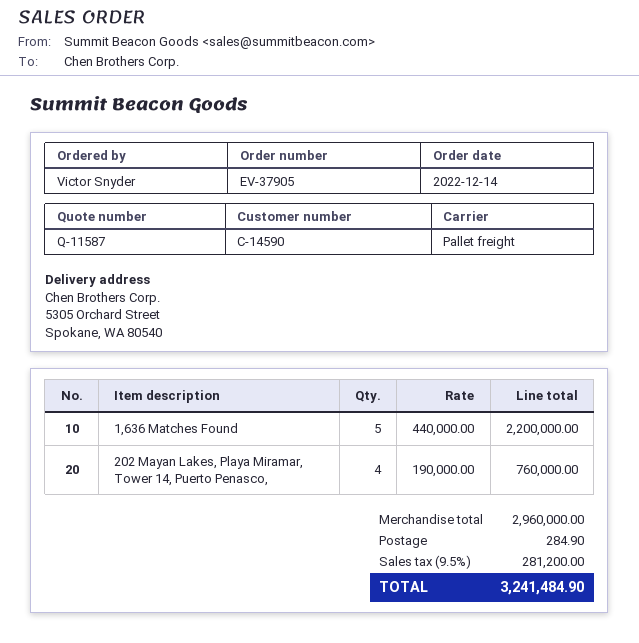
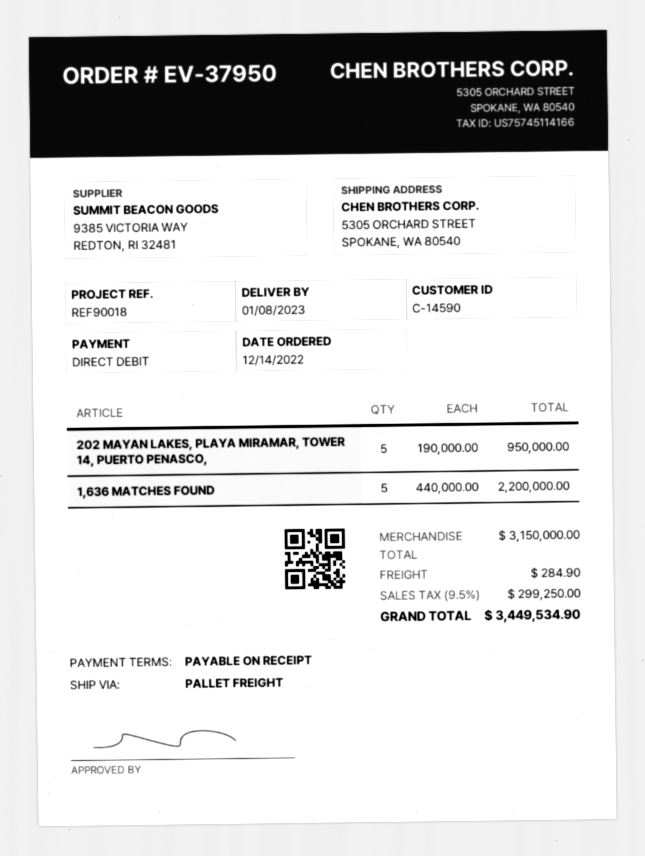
order number: EV-37905 -> EV-37950
202 Mayan Lakes, Playa Miramar, Tower 14, Puerto Penasco,: 4 x 190000.00 = 760000.00 -> 5 x 190000.00 = 950000.00
subtotal: 2960000.00 -> 3150000.00
tax: 9.5% = 281200.00 -> 9.5% = 299250.00
total: 3241484.90 -> 3449534.90

